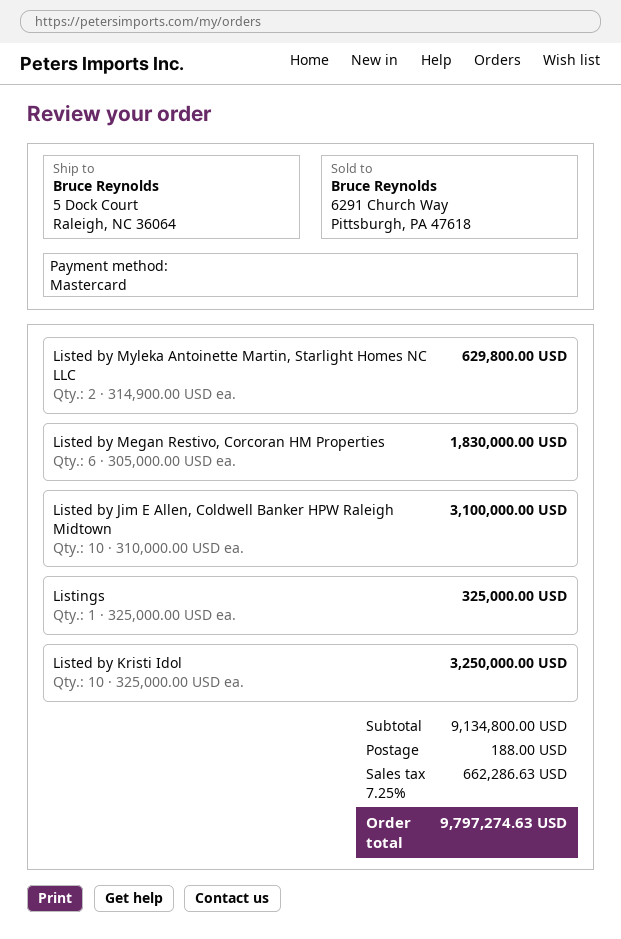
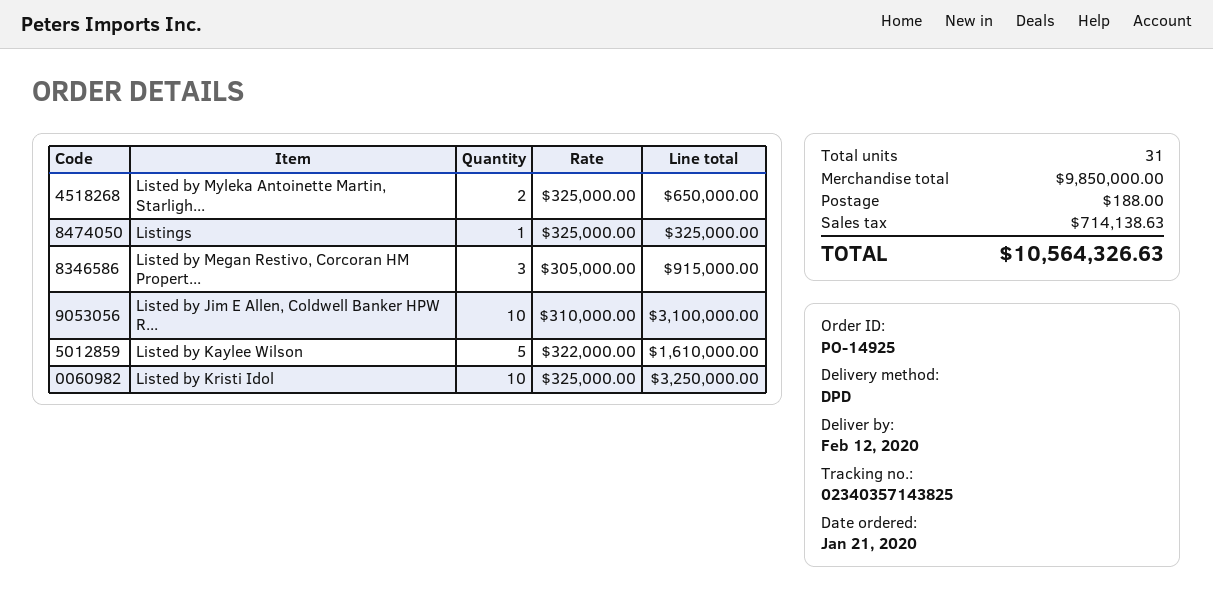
Listed by Myleka Antoinette Martin, Starlight Homes NC LLC: 2 x 314900.00 = 629800.00 -> 2 x 325000.00 = 650000.00
Listed by Megan Restivo, Corcoran HM Properties: 6 x 305000.00 = 1830000.00 -> 3 x 305000.00 = 915000.00
Listed by Kaylee Wilson: none -> 5 x 322000.00 = 1610000.00
subtotal: 9134800.00 -> 9850000.00
tax: 662286.63 -> 714138.63
total: 9797274.63 -> 10564326.63

